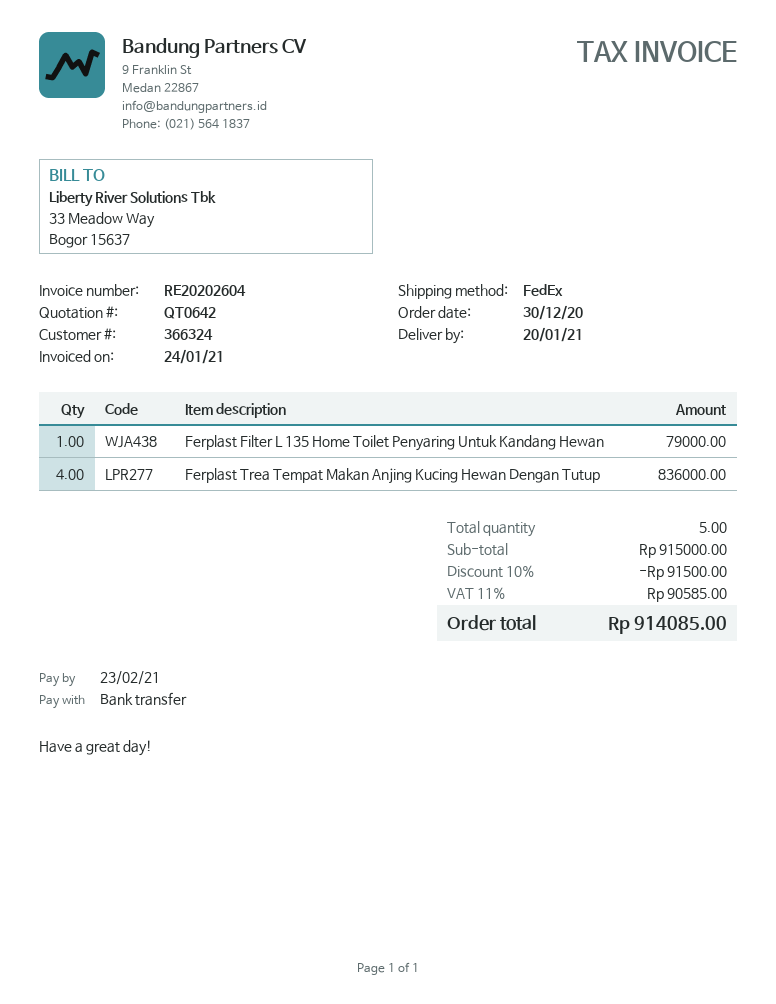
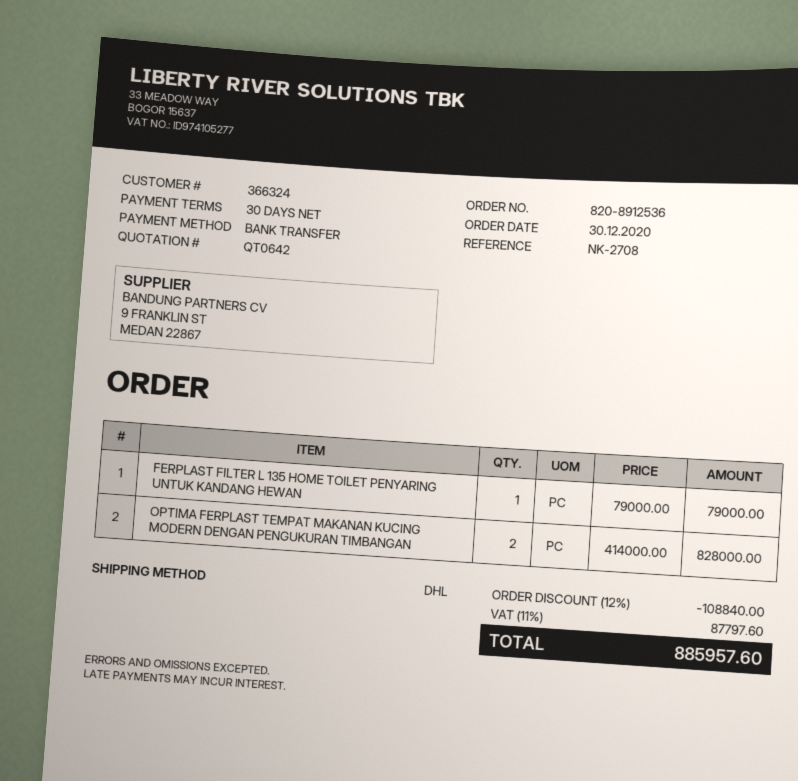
shipping method: FedEx -> DHL
Ferplast Trea Tempat Makan Anjing Kucing Hewan Dengan Tutup: 4 for 836000.00 -> none
OPTIMA FERPLAST TEMPAT MAKANAN KUCING MODERN DENGAN PENGUKURAN TIMBANGAN: none -> 2 for 828000.00
discount: 10% = 91500.00 -> 12% = 108840.00
tax: 11% = 90585.00 -> 11% = 87797.60
total: 914085.00 -> 885957.60

